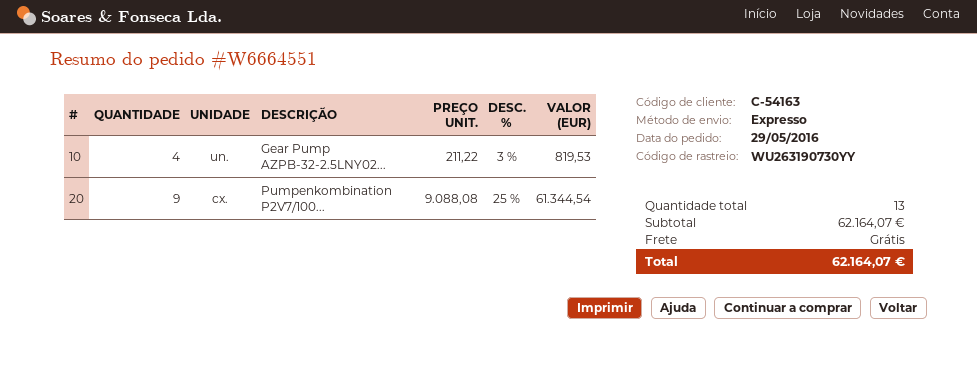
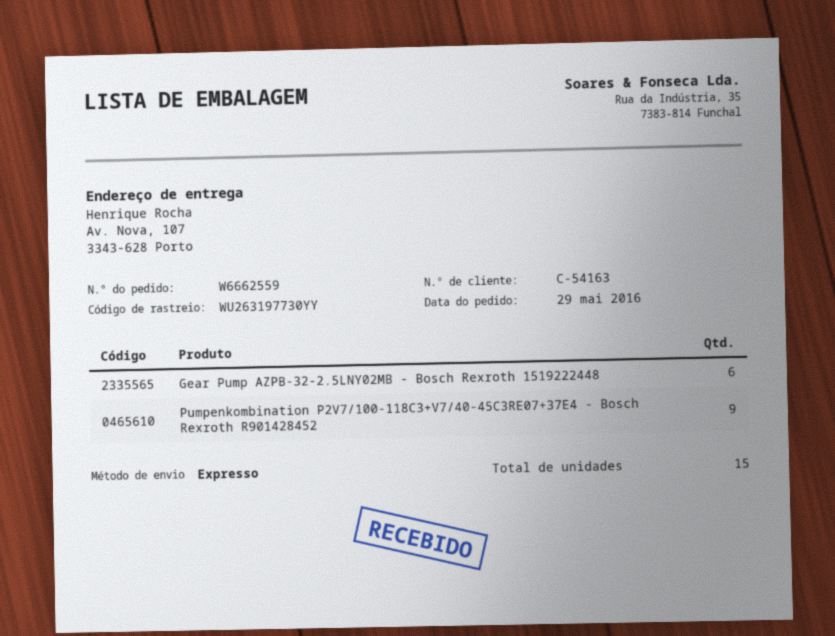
order number: W6664551 -> W6662559
tracking number: WU263190730YY -> WU263197730YY
Gear Pump AZPB-32-2.5LNY02...: 4 -> 6
total quantity: 13 -> 15

